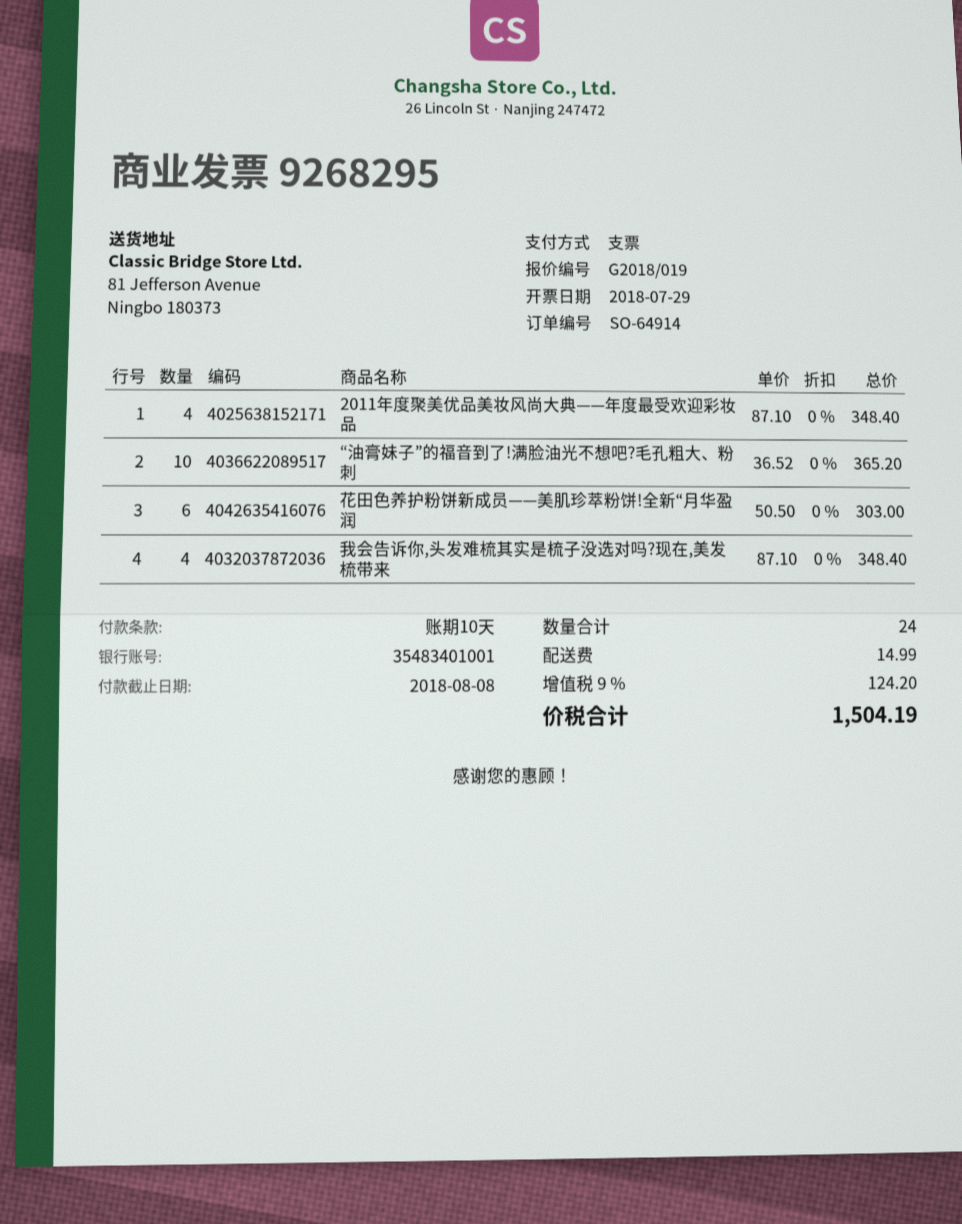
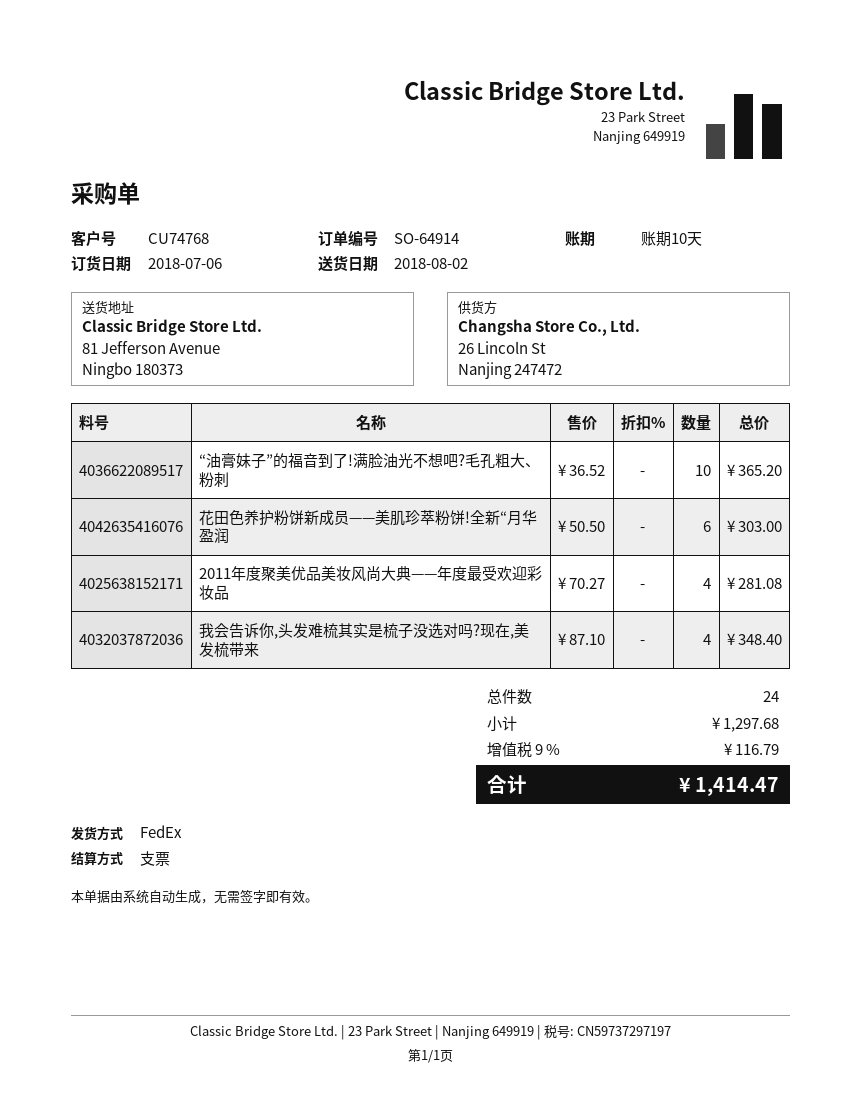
2011年度聚美优品美妆风尚大典——年度最受欢迎彩妆品: 4 x 87.10 = 348.40 -> 4 x 70.27 = 281.08
shipping: 14.99 -> none
tax: 9% = 124.20 -> 9% = 116.79
total: 1504.19 -> 1414.47

